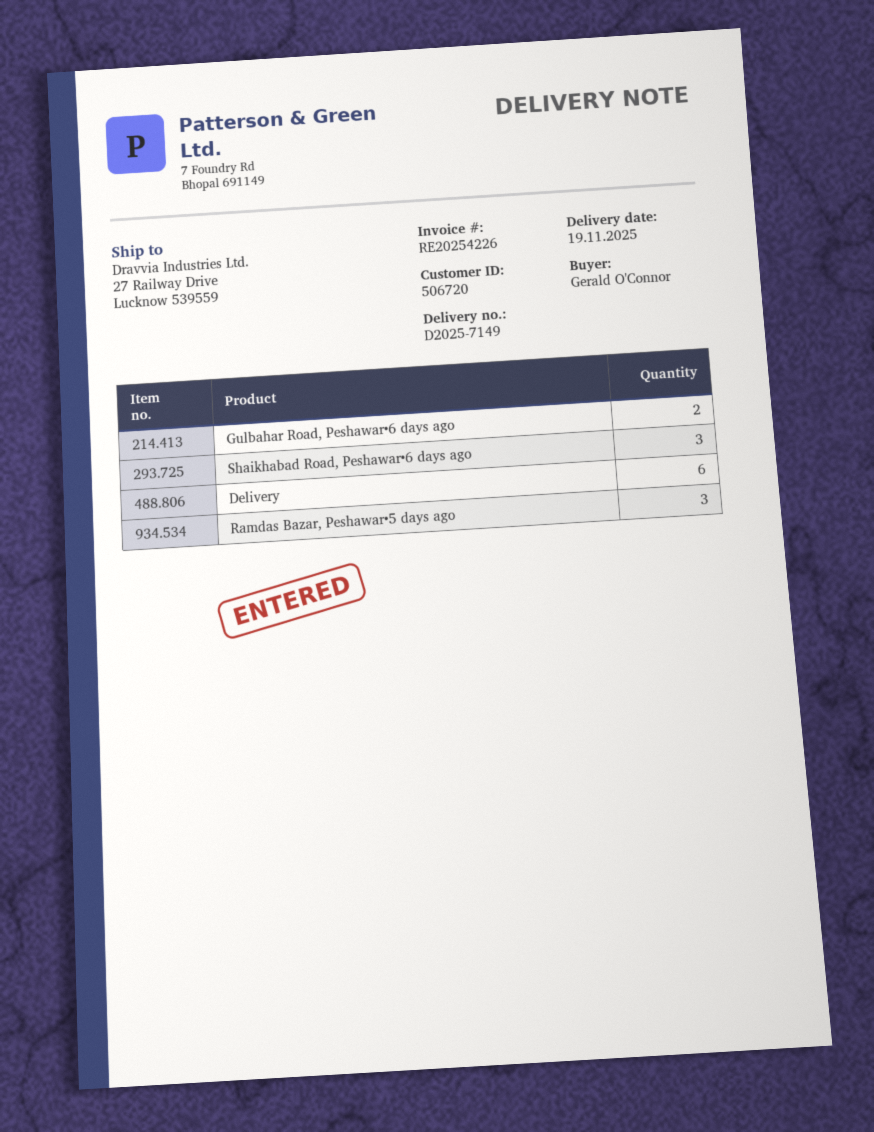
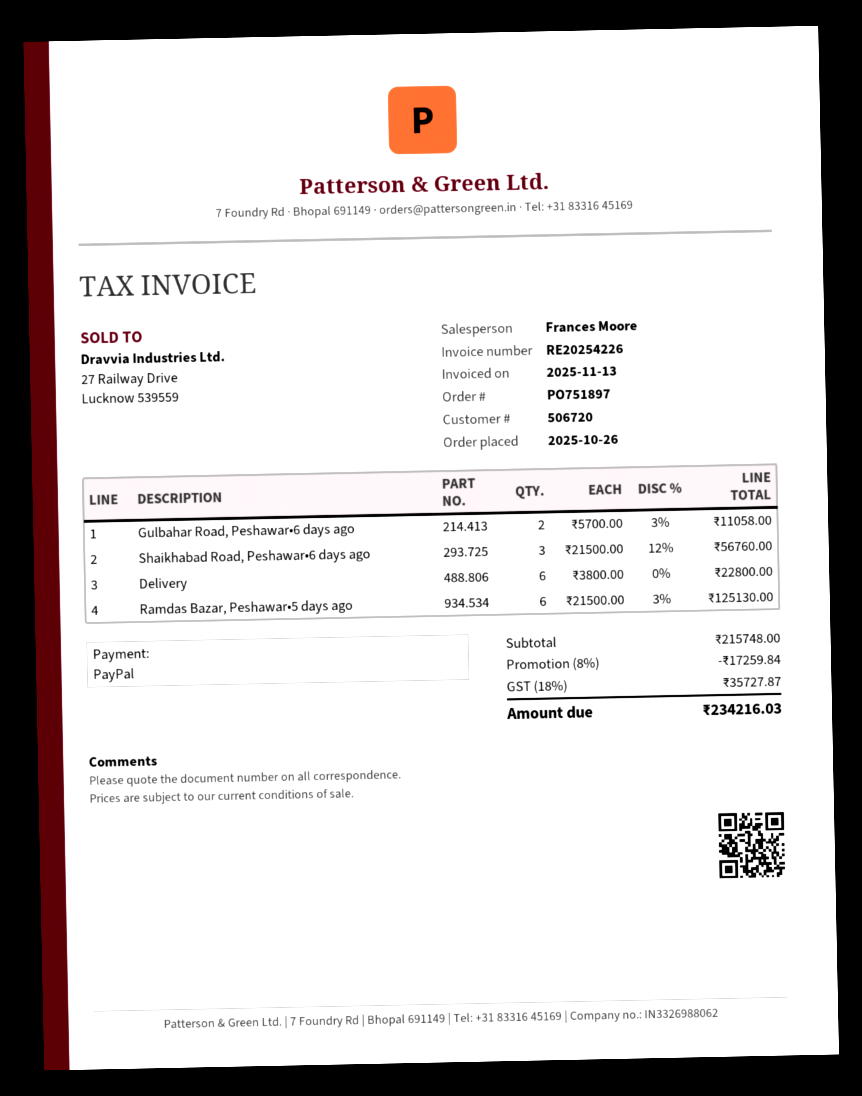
Ramdas Bazar, Peshawar•5 days ago: 3 -> 6

